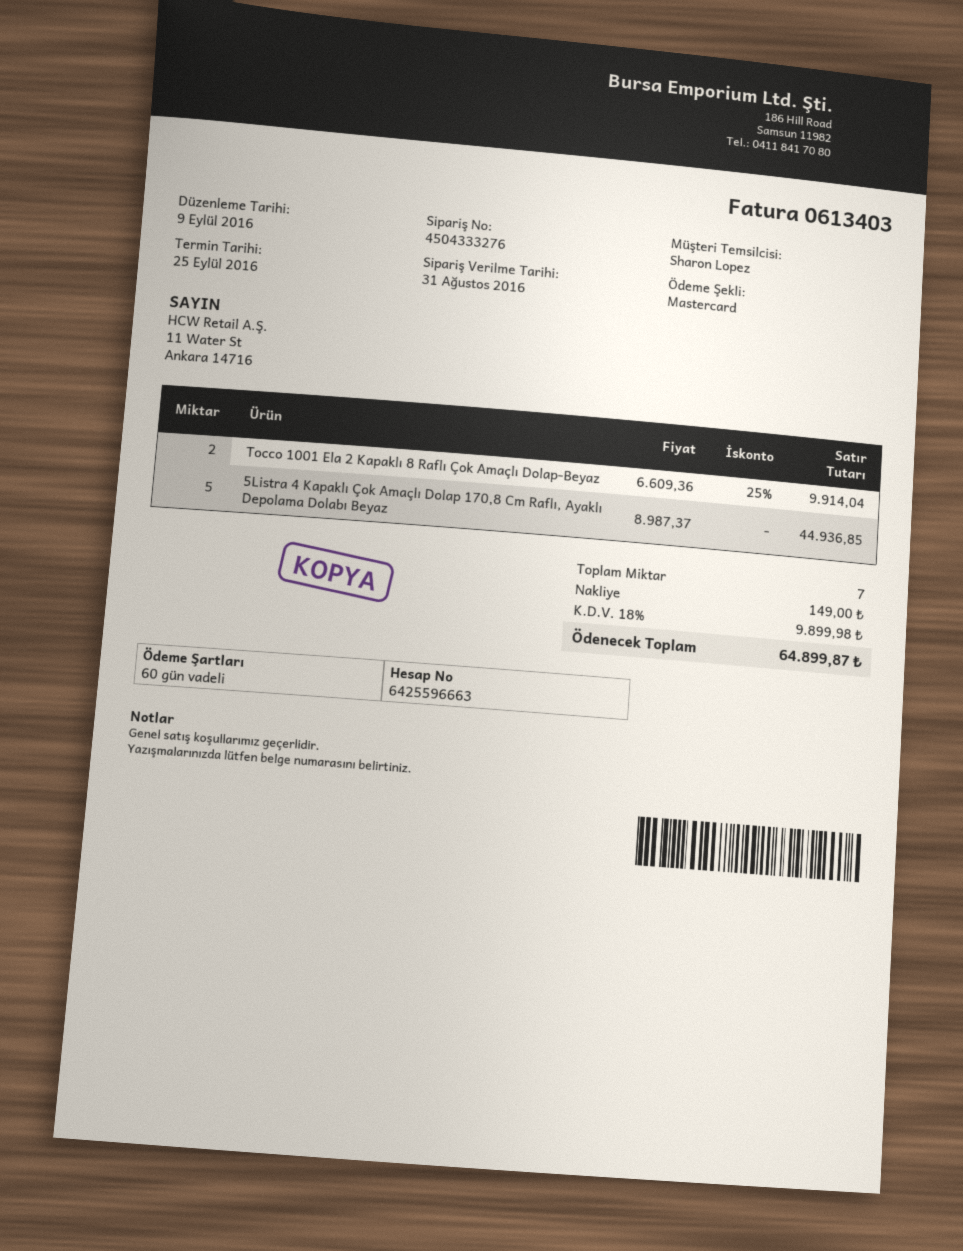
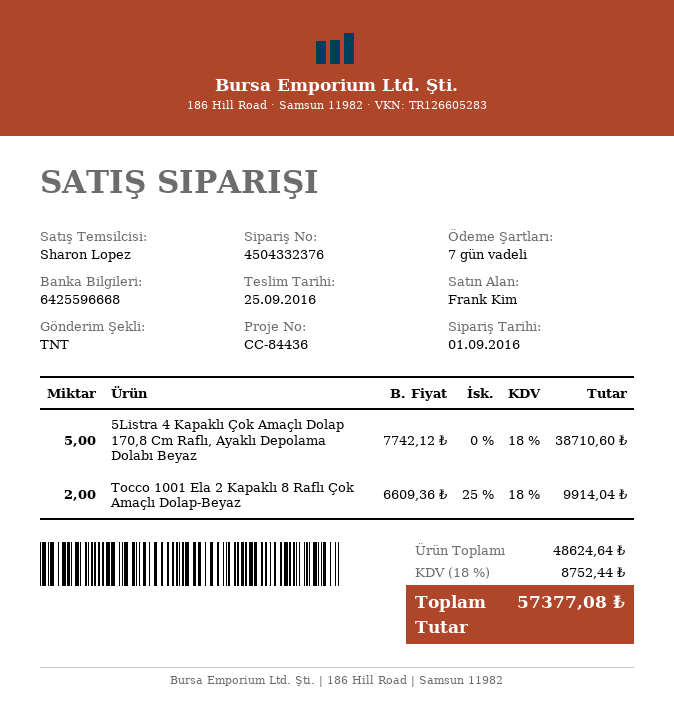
order number: 4504333276 -> 4504332376
order date: 2016-08-31 -> 2016-09-01
payment terms: 60 days -> 7 days
bank account: 6425596663 -> 6425596668
5Listra 4 Kapaklı Çok Amaçlı Dolap 170,8 Cm Raflı, Ayaklı Depolama Dolabı Beyaz: 5 x 8987.37 = 44936.85 -> 5 x 7742.12 = 38710.60
shipping: 149.00 -> none
tax: 18% = 9899.98 -> 18% = 8752.44
total: 64899.87 -> 57377.08

